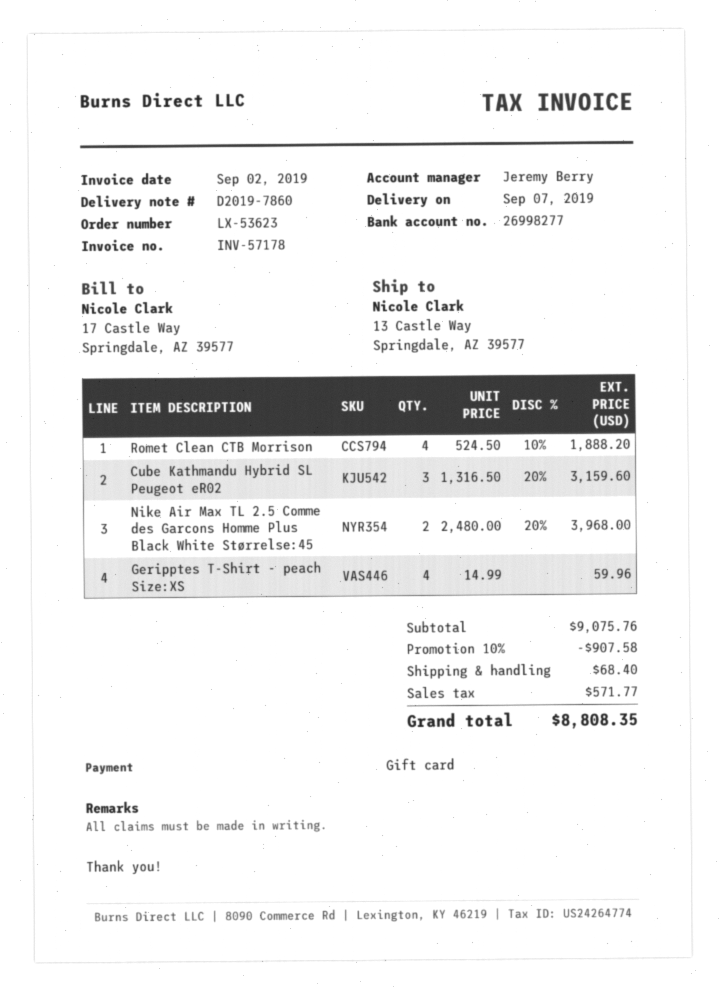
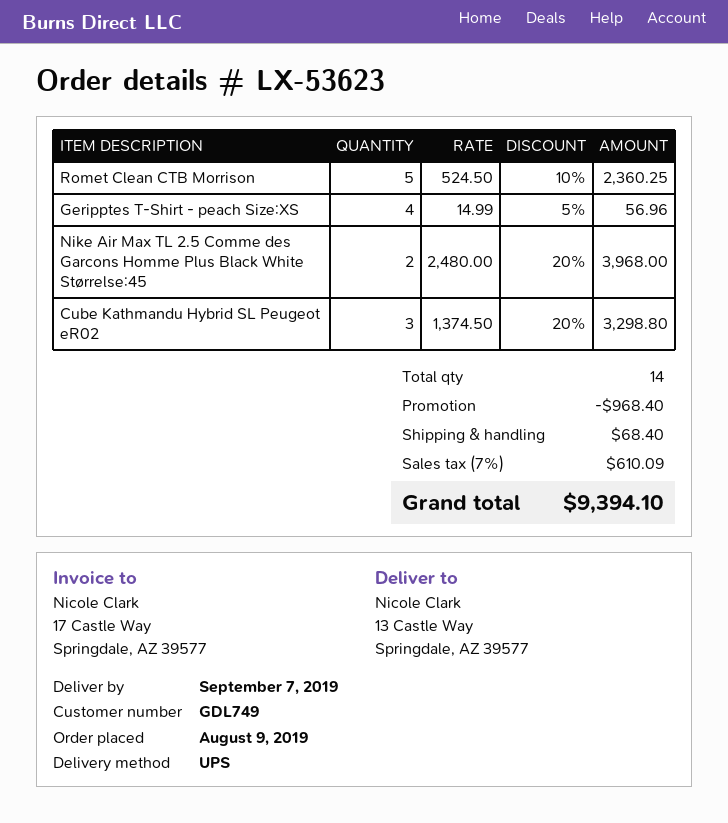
Romet Clean CTB Morrison: 4 x 524.50 - 10% = 1888.20 -> 5 x 524.50 - 10% = 2360.25
Cube Kathmandu Hybrid SL Peugeot eR02: 3 x 1316.50 - 20% = 3159.60 -> 3 x 1374.50 - 20% = 3298.80
Geripptes T-Shirt - peach Size:XS: 4 x 14.99 = 59.96 -> 4 x 14.99 - 5% = 56.96
discount: 907.58 -> 968.40
tax: 571.77 -> 610.09
total: 8808.35 -> 9394.10

